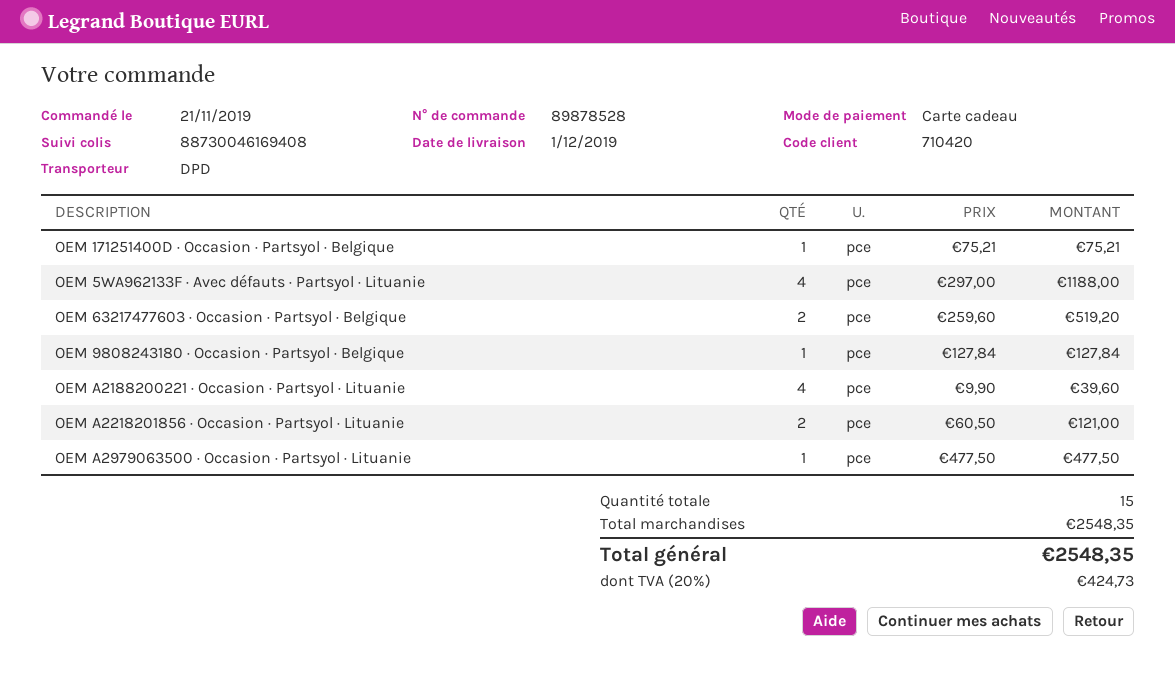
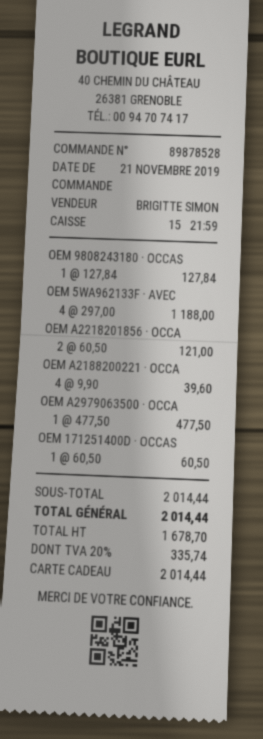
OEM 171251400D · Occasion · Partsyol · Belgique: 1 x 75.21 = 75.21 -> 1 x 60.50 = 60.50
OEM 63217477603 · Occasion · Partsyol · Belgique: 2 x 259.60 = 519.20 -> none
subtotal: 2548.35 -> 2014.44
tax: 20% = 424.73 -> 20% = 335.74
total: 2548.35 -> 2014.44

